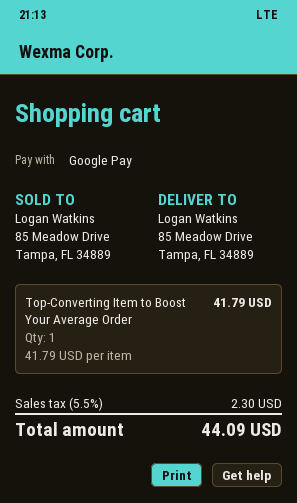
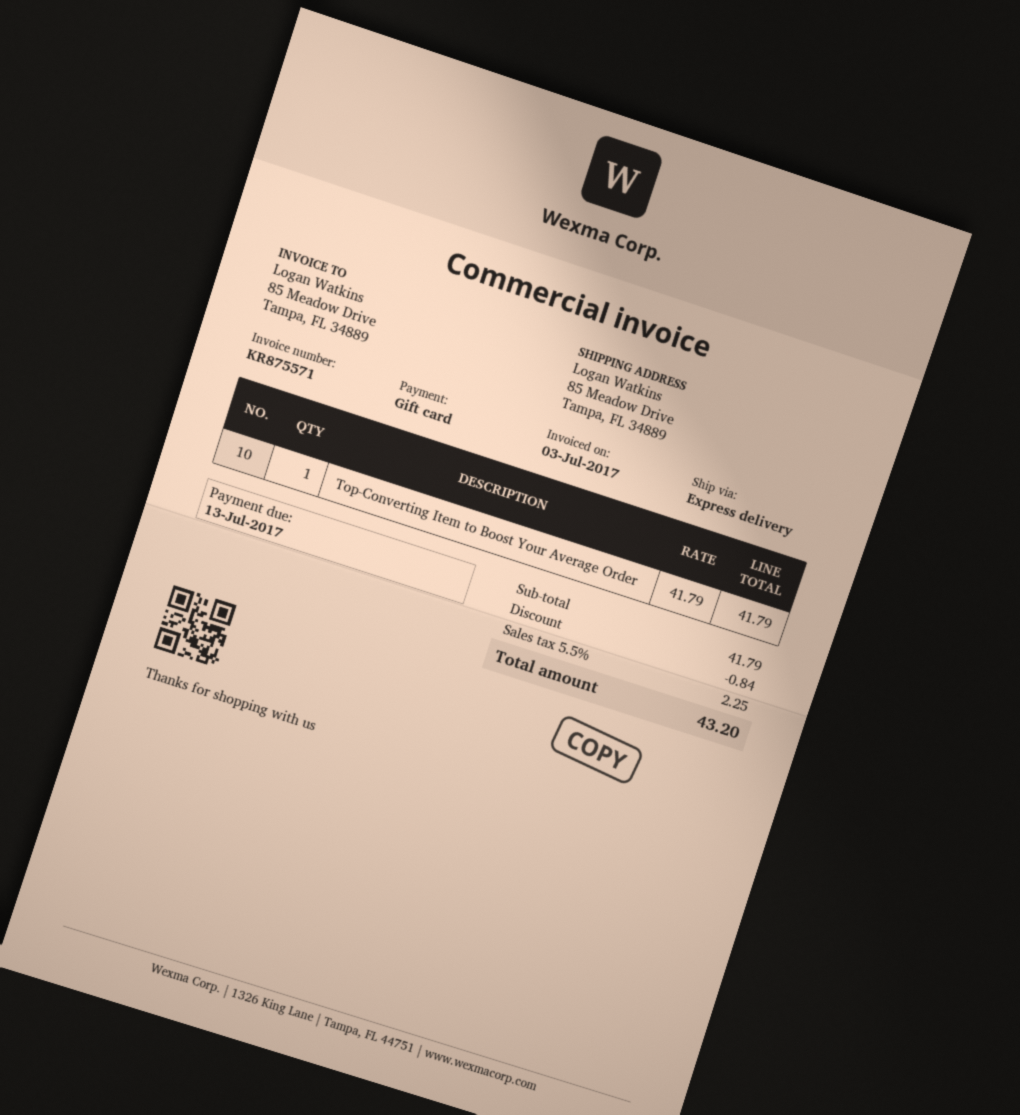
payment method: Google Pay -> gift card
discount: none -> 0.84
tax: 5.5% = 2.30 -> 5.5% = 2.25
total: 44.09 -> 43.20

